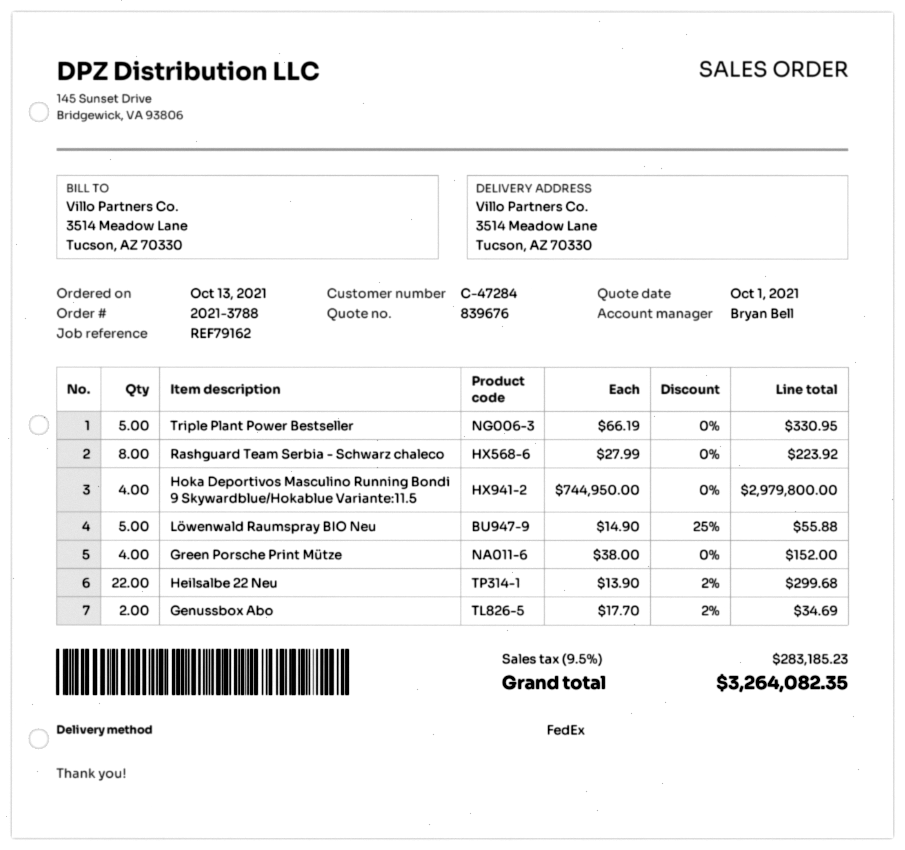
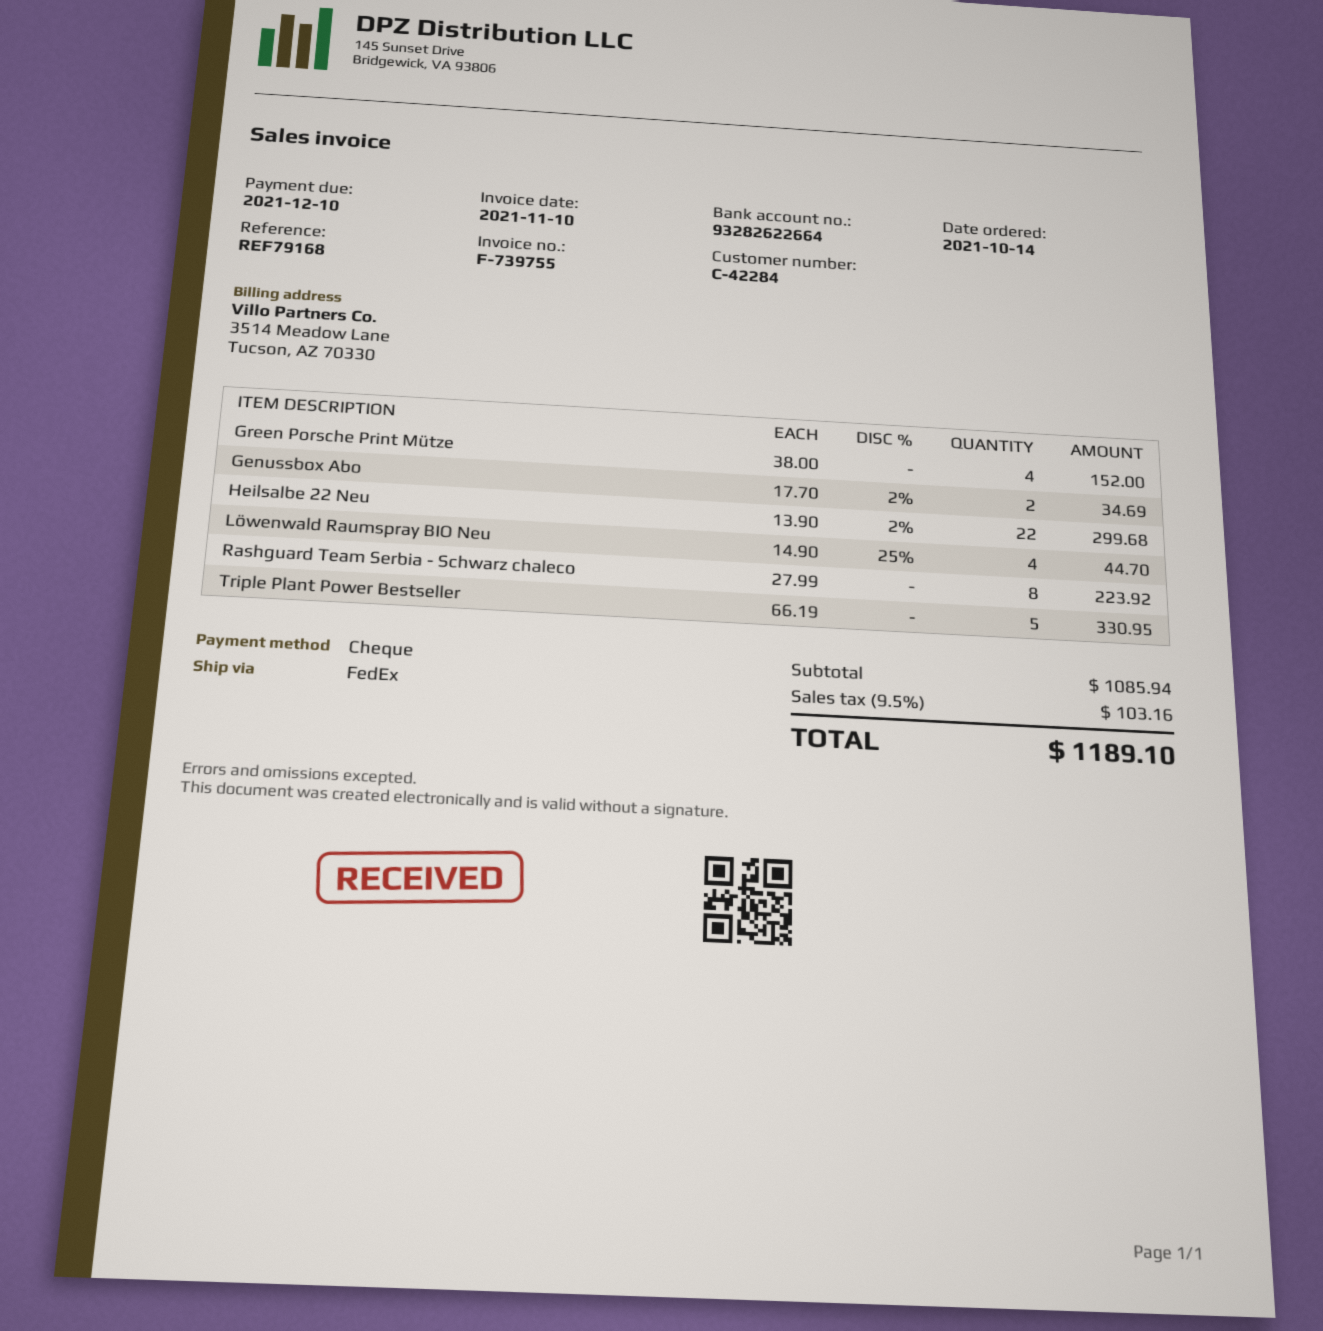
order date: 2021-10-13 -> 2021-10-14
customer number: C-47284 -> C-42284
reference: REF79162 -> REF79168
Hoka Deportivos Masculino Running Bondi 9 Skywardblue/Hokablue Variante:11.5: 4 x 744950.00 = 2979800.00 -> none
Löwenwald Raumspray BIO Neu: 5 x 14.90 - 25% = 55.88 -> 4 x 14.90 - 25% = 44.70
tax: 9.5% = 283185.23 -> 9.5% = 103.16
total: 3264082.35 -> 1189.10

